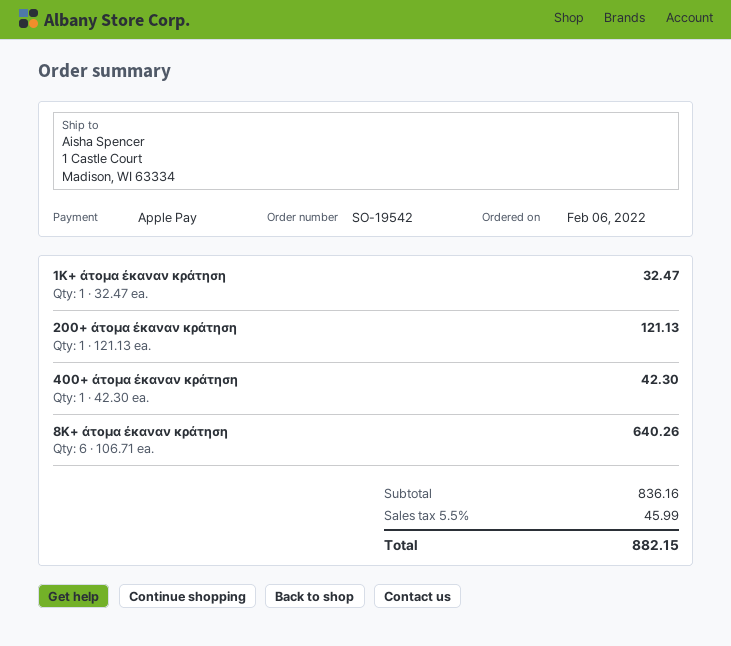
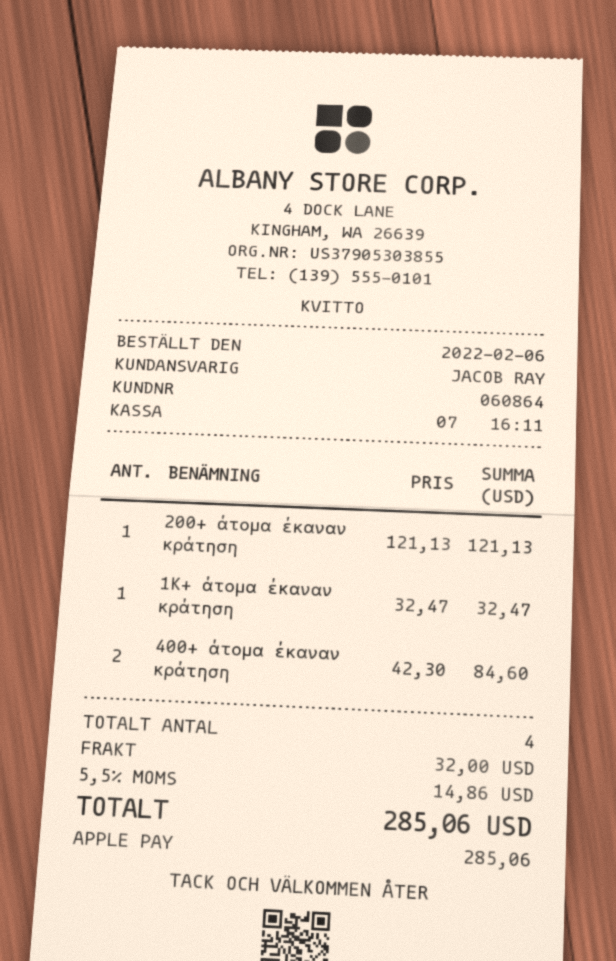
400+ άτομα έκαναν κράτηση: 1 x 42.30 = 42.30 -> 2 x 42.30 = 84.60
8K+ άτομα έκαναν κράτηση: 6 x 106.71 = 640.26 -> none
shipping: none -> 32.00
tax: 5.5% = 45.99 -> 5.5% = 14.86
total: 882.15 -> 285.06

